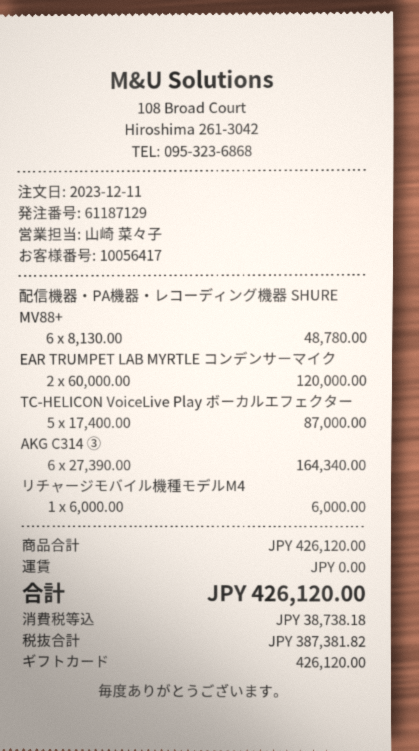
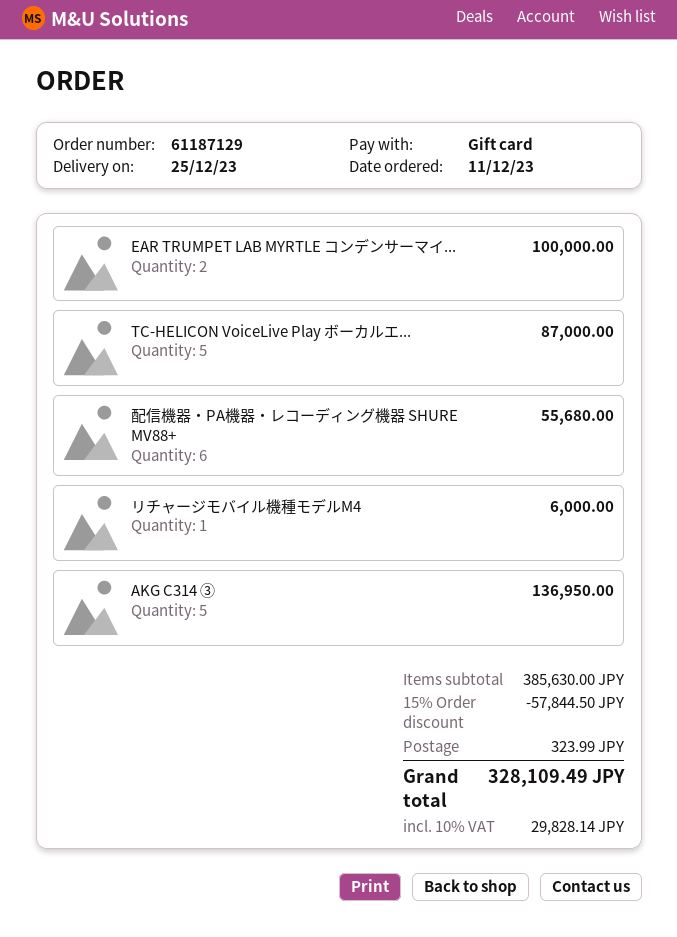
配信機器・PA機器・レコーディング機器 SHURE MV88+: 6 for 48780.00 -> 6 for 55680.00
EAR TRUMPET LAB MYRTLE コンデンサーマイク: 2 for 120000.00 -> 2 for 100000.00
AKG C314 ③: 6 for 164340.00 -> 5 for 136950.00
subtotal: 426120.00 -> 385630.00
discount: none -> 15% = 57844.50
shipping: 0.00 -> 323.99
tax: 38738.18 -> 29828.14
total: 426120.00 -> 328109.49

